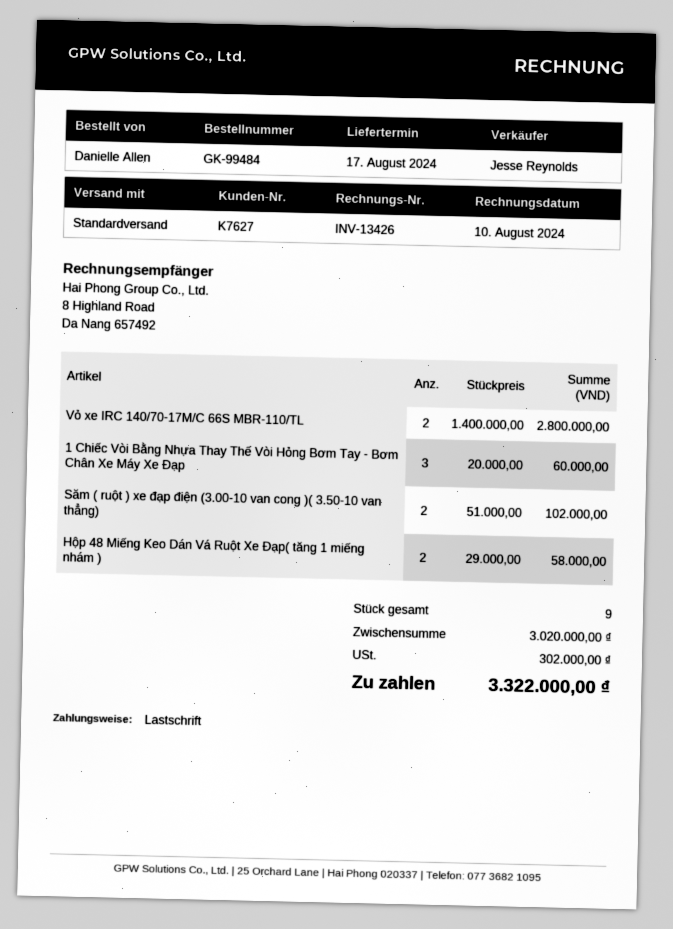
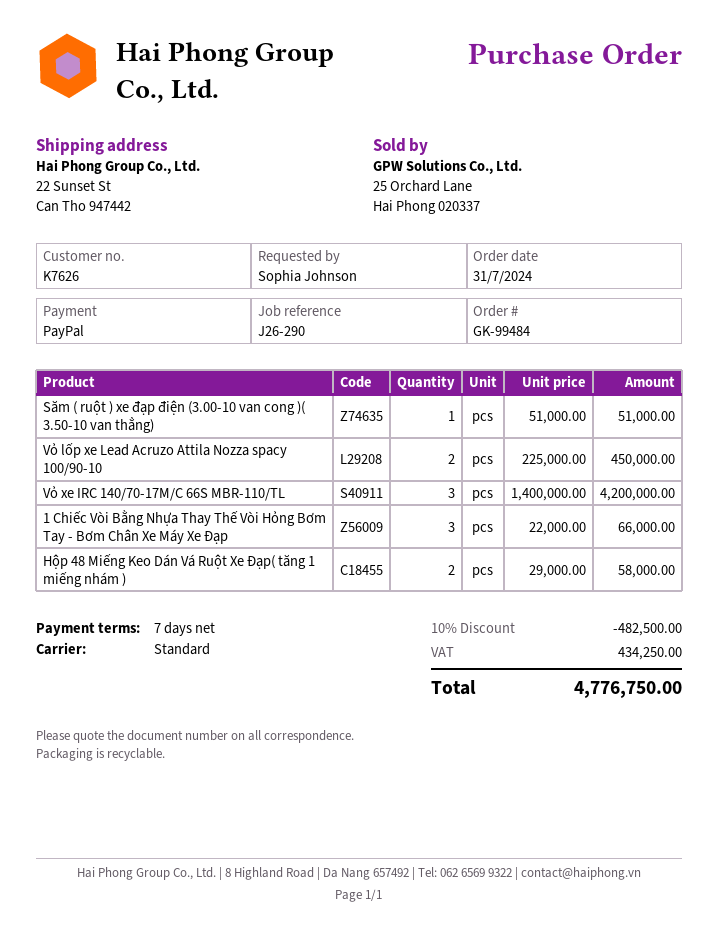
customer number: K7627 -> K7626
ordered by: Danielle Allen -> Sophia Johnson
payment method: direct debit -> PayPal
Vỏ xe IRC 140/70-17M/C 66S MBR-110/TL: 2 x 1400000.00 = 2800000.00 -> 3 x 1400000.00 = 4200000.00
1 Chiếc Vòi Bằng Nhựa Thay Thế Vòi Hỏng Bơm Tay - Bơm Chân Xe Máy Xe Đạp: 3 x 20000.00 = 60000.00 -> 3 x 22000.00 = 66000.00
Săm ( ruột ) xe đạp điện (3.00-10 van cong )( 3.50-10 van thẳng): 2 x 51000.00 = 102000.00 -> 1 x 51000.00 = 51000.00
Vỏ lốp xe Lead Acruzo Attila Nozza spacy 100/90-10: none -> 2 x 225000.00 = 450000.00
discount: none -> 10% = 482500.00
tax: 302000.00 -> 434250.00
total: 3322000.00 -> 4776750.00

